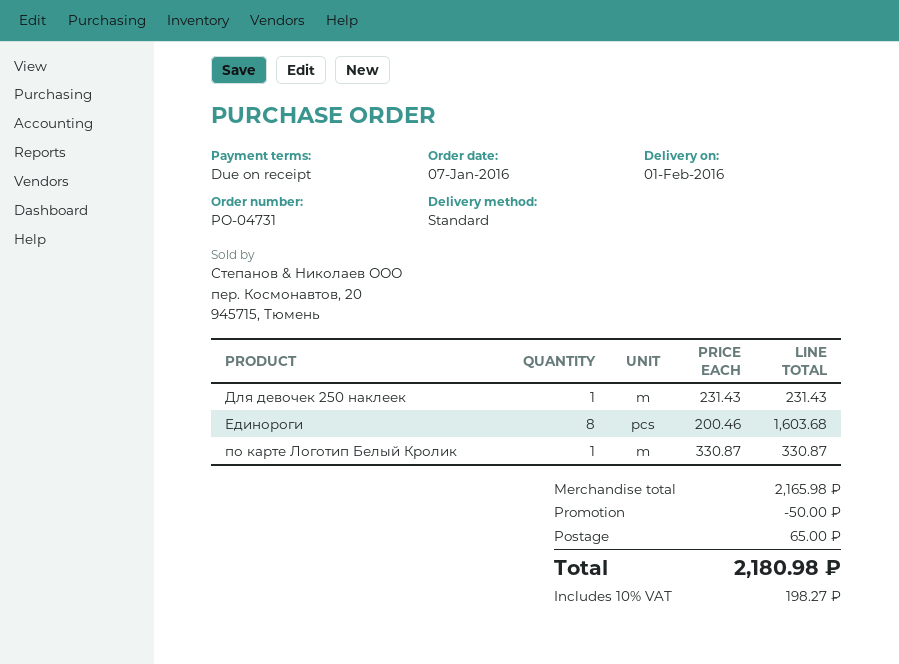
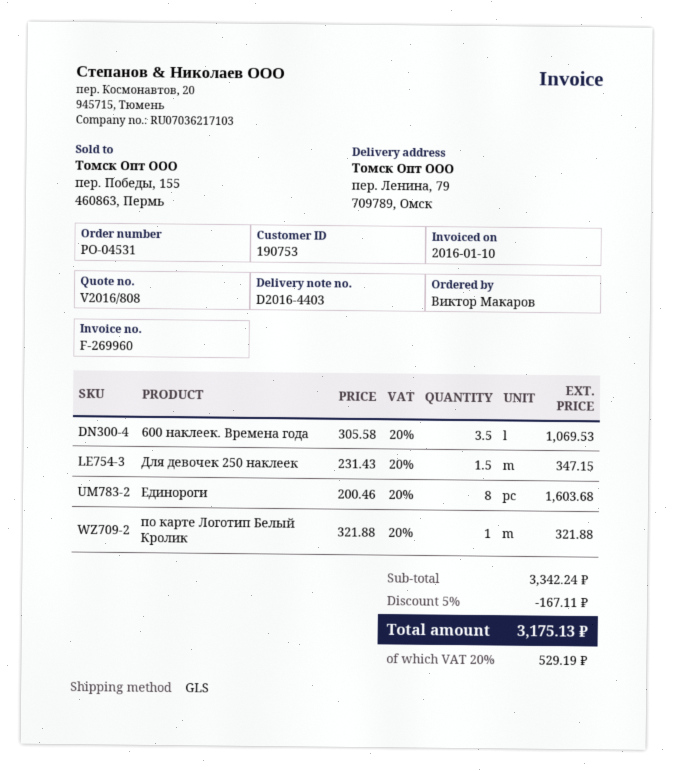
order number: PO-04731 -> PO-04531
shipping method: standard -> GLS
Для девочек 250 наклеек: 1 x 231.43 = 231.43 -> 1.5 x 231.43 = 347.15
по карте Логотип Белый Кролик: 1 x 330.87 = 330.87 -> 1 x 321.88 = 321.88
600 наклеек. Времена года: none -> 3.5 x 305.58 = 1069.53
subtotal: 2165.98 -> 3342.24
discount: 50.00 -> 167.11
shipping: 65.00 -> none
tax: 10% = 198.27 -> 20% = 529.19
total: 2180.98 -> 3175.13

